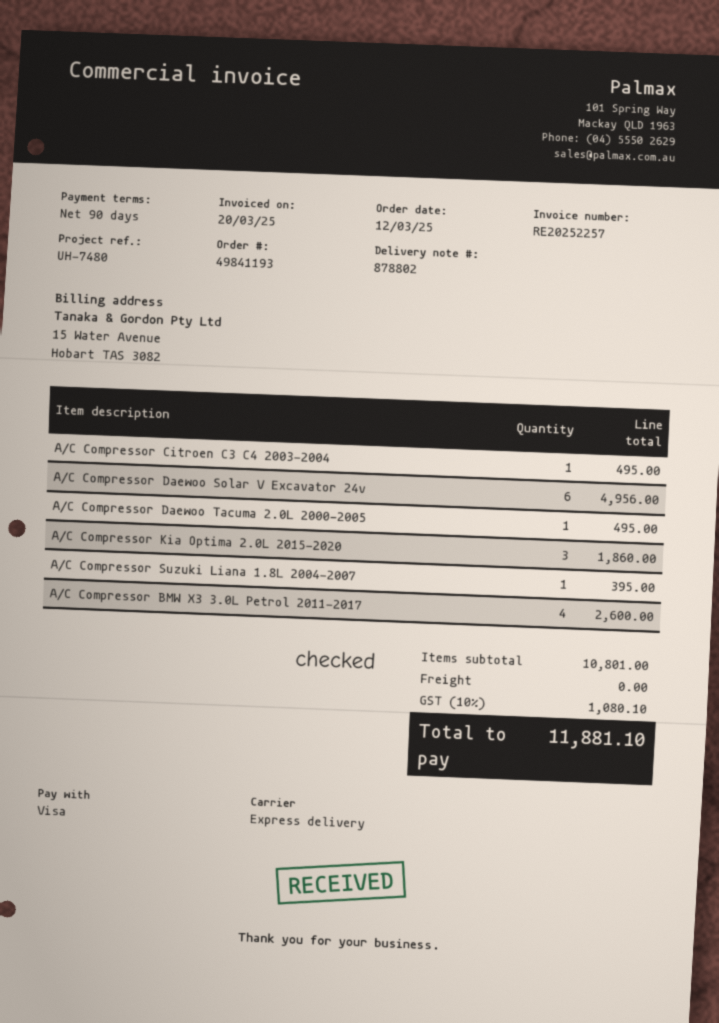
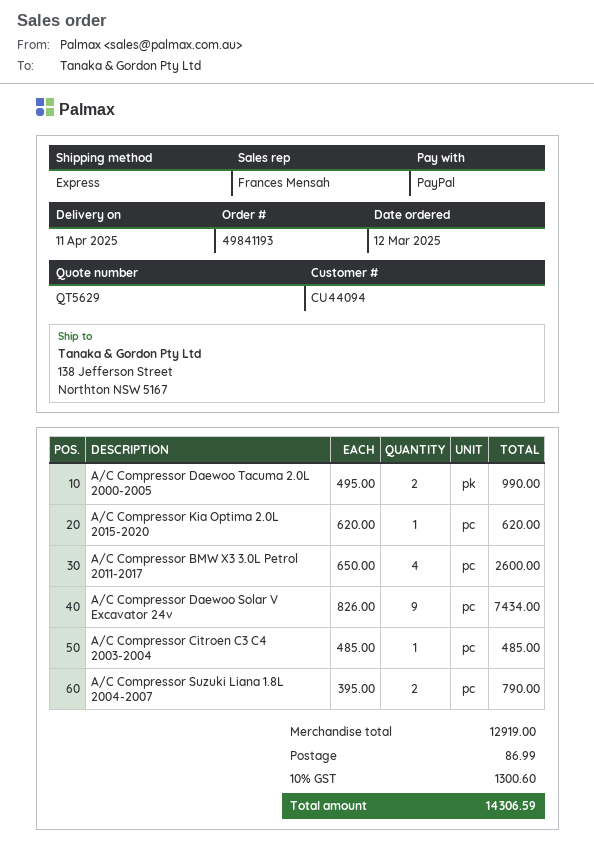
payment method: Visa -> PayPal
A/C Compressor Citroen C3 C4 2003-2004: 1 for 495.00 -> 1 for 485.00
A/C Compressor Daewoo Solar V Excavator 24v: 6 for 4956.00 -> 9 for 7434.00
A/C Compressor Daewoo Tacuma 2.0L 2000-2005: 1 for 495.00 -> 2 for 990.00
A/C Compressor Kia Optima 2.0L 2015-2020: 3 for 1860.00 -> 1 for 620.00
A/C Compressor Suzuki Liana 1.8L 2004-2007: 1 for 395.00 -> 2 for 790.00
subtotal: 10801.00 -> 12919.00
shipping: 0.00 -> 86.99
tax: 10% = 1080.10 -> 10% = 1300.60
total: 11881.10 -> 14306.59

